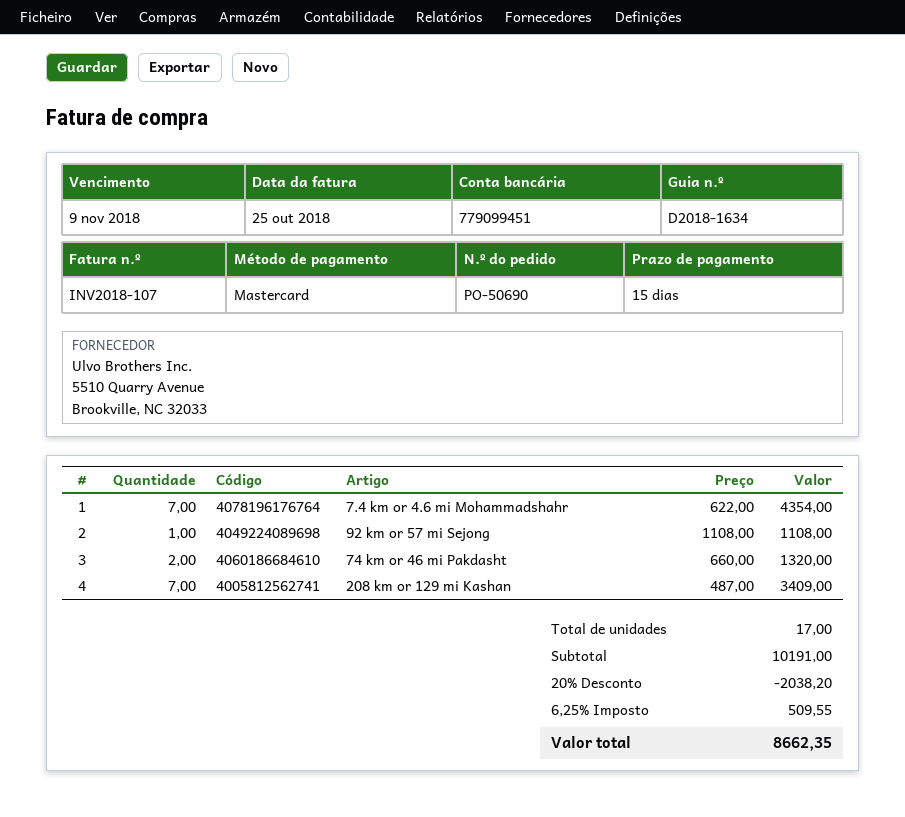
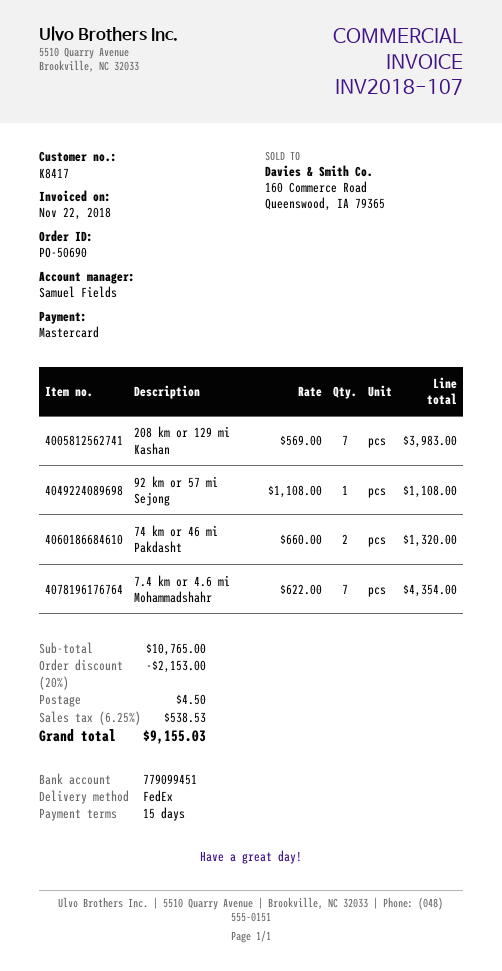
invoice date: 2018-10-25 -> 2018-11-22
208 km or 129 mi Kashan: 7 x 487.00 = 3409.00 -> 7 x 569.00 = 3983.00
subtotal: 10191.00 -> 10765.00
discount: 20% = 2038.20 -> 20% = 2153.00
shipping: none -> 4.50
tax: 6.25% = 509.55 -> 6.25% = 538.53
total: 8662.35 -> 9155.03

